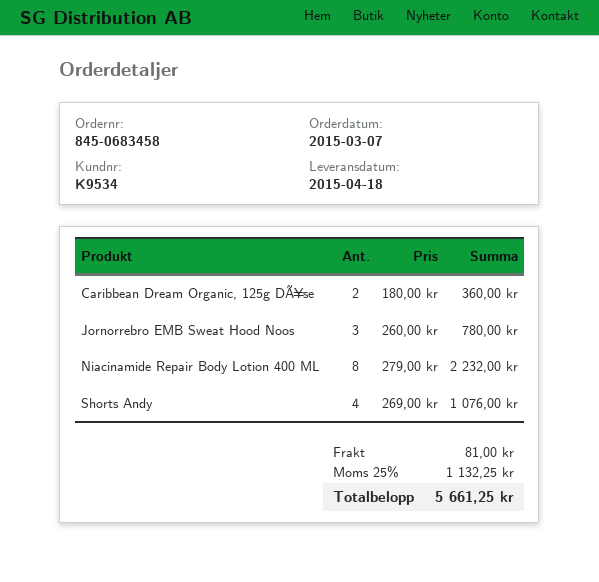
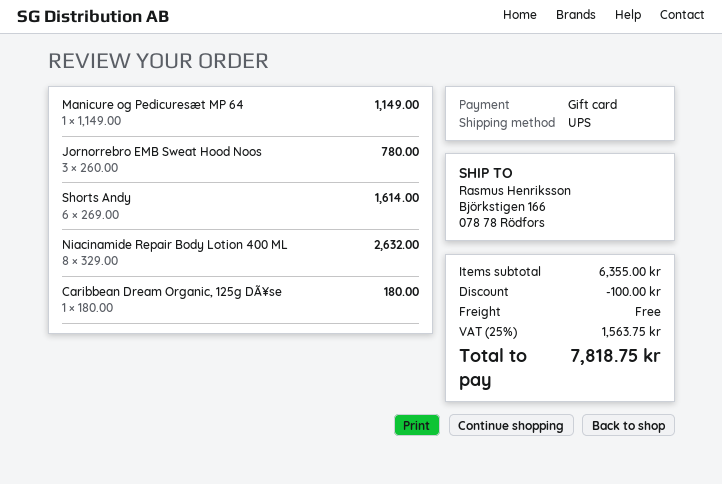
Caribbean Dream Organic, 125g DÃ¥se: 2 x 180.00 = 360.00 -> 1 x 180.00 = 180.00
Niacinamide Repair Body Lotion 400 ML: 8 x 279.00 = 2232.00 -> 8 x 329.00 = 2632.00
Shorts Andy: 4 x 269.00 = 1076.00 -> 6 x 269.00 = 1614.00
Manicure og Pedicuresæt MP 64: none -> 1 x 1149.00 = 1149.00
discount: none -> 100.00
shipping: 81.00 -> 0.00
tax: 25% = 1132.25 -> 25% = 1563.75
total: 5661.25 -> 7818.75

